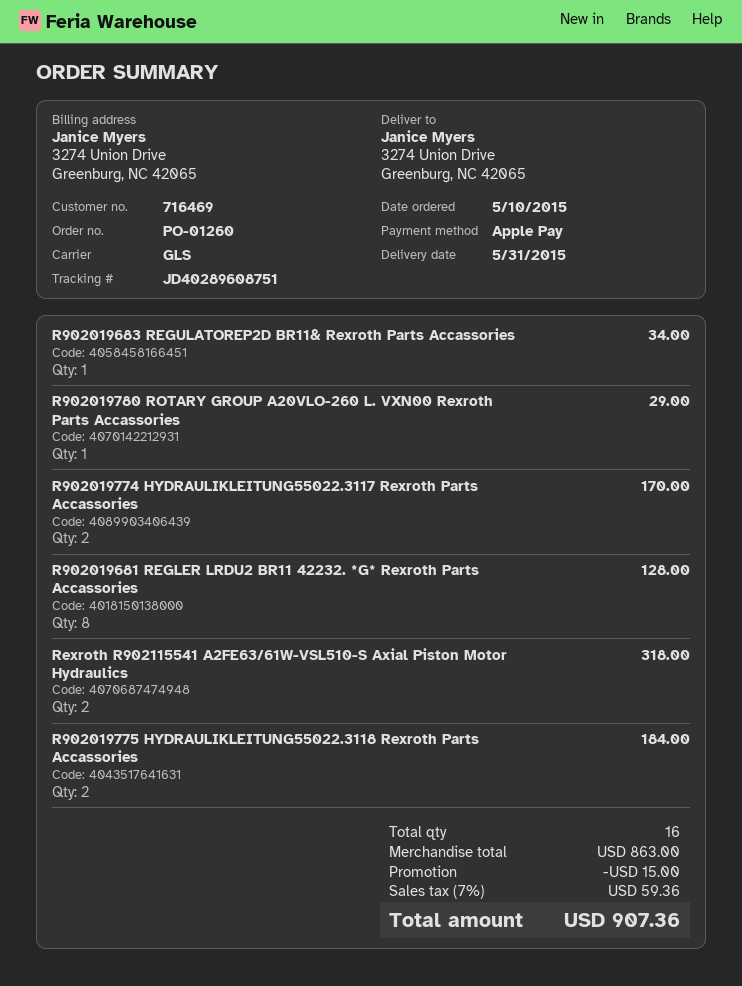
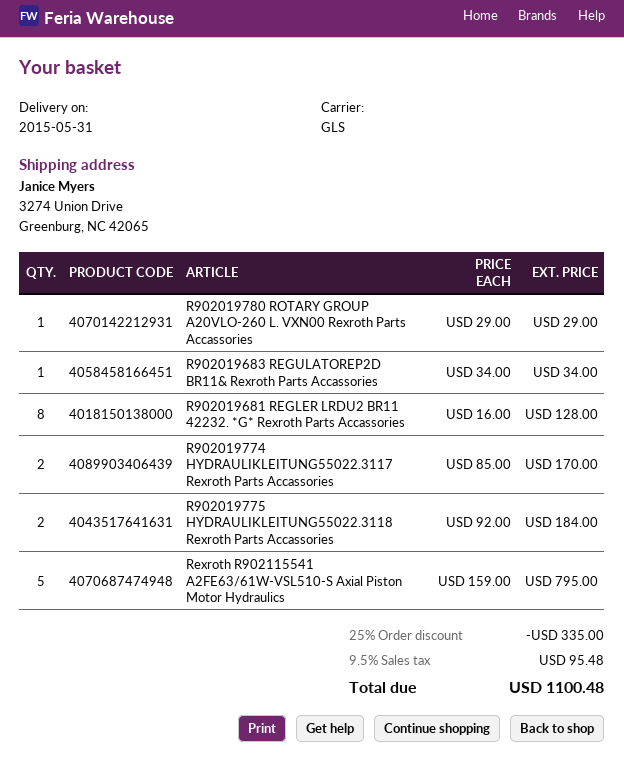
Rexroth R902115541 A2FE63/61W-VSL510-S Axial Piston Motor Hydraulics: 2 for 318.00 -> 5 for 795.00
discount: 15.00 -> 335.00
tax: 7% = 59.36 -> 9.5% = 95.48
total: 907.36 -> 1100.48

